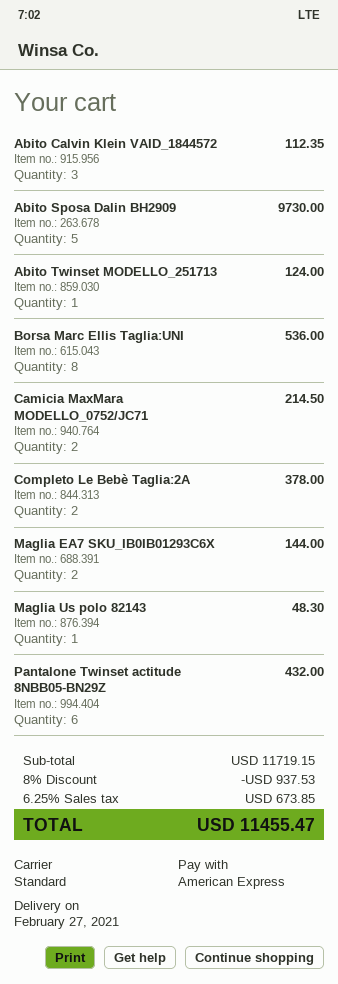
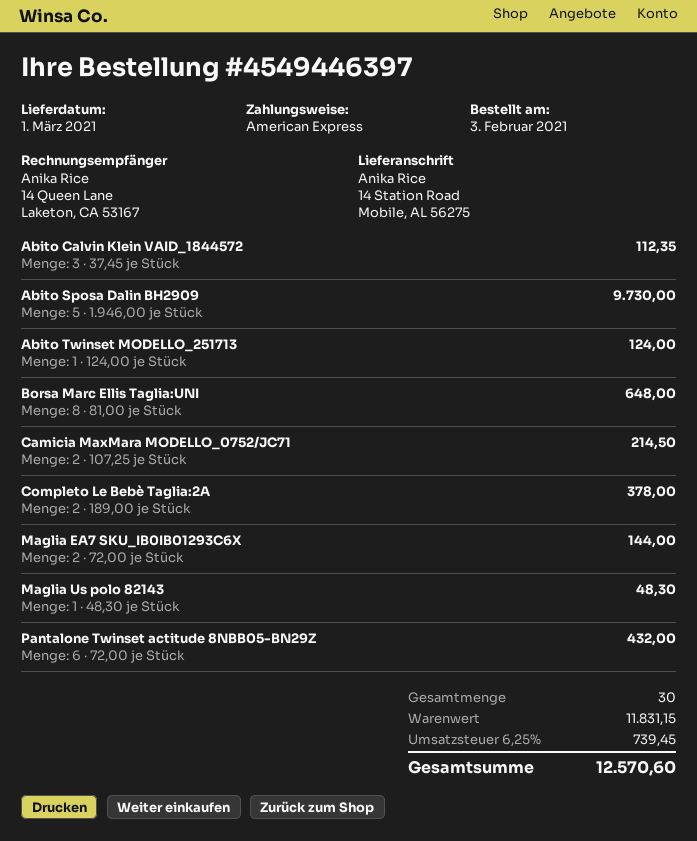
delivery date: 2021-02-27 -> 2021-03-01
Borsa Marc Ellis Taglia:UNI: 8 for 536.00 -> 8 for 648.00
subtotal: 11719.15 -> 11831.15
discount: 8% = 937.53 -> none
tax: 6.25% = 673.85 -> 6.25% = 739.45
total: 11455.47 -> 12570.60

